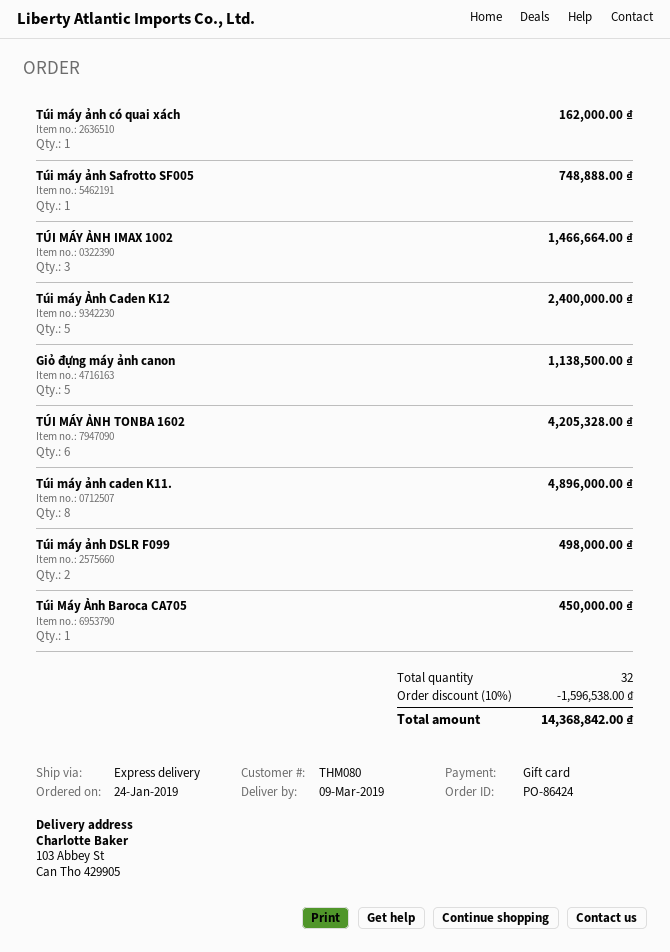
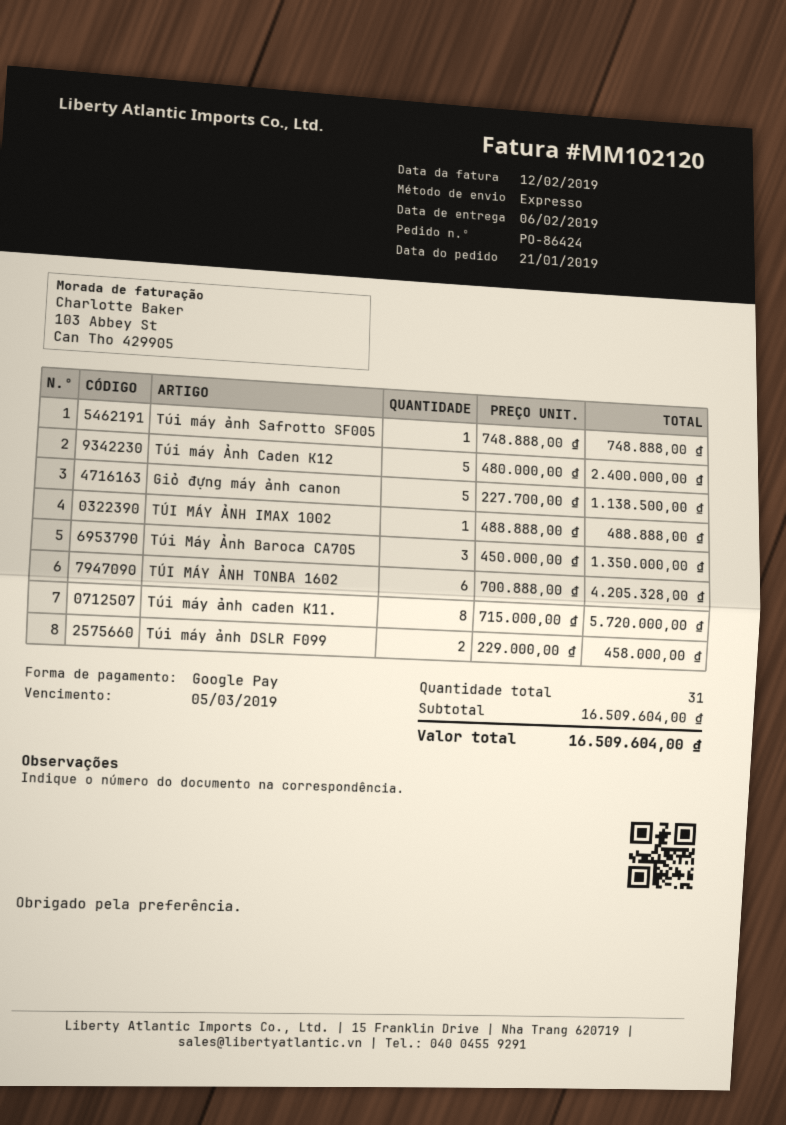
order date: 2019-01-24 -> 2019-01-21
delivery date: 2019-03-09 -> 2019-02-06
payment method: gift card -> Google Pay
Túi máy ảnh có quai xách: 1 for 162000.00 -> none
TÚI MÁY ẢNH IMAX 1002: 3 for 1466664.00 -> 1 for 488888.00
Túi máy ảnh caden K11.: 8 for 4896000.00 -> 8 for 5720000.00
Túi máy ảnh DSLR F099: 2 for 498000.00 -> 2 for 458000.00
Túi Máy Ảnh Baroca CA705: 1 for 450000.00 -> 3 for 1350000.00
total quantity: 32 -> 31
discount: 10% = 1596538.00 -> none
total: 14368842.00 -> 16509604.00

